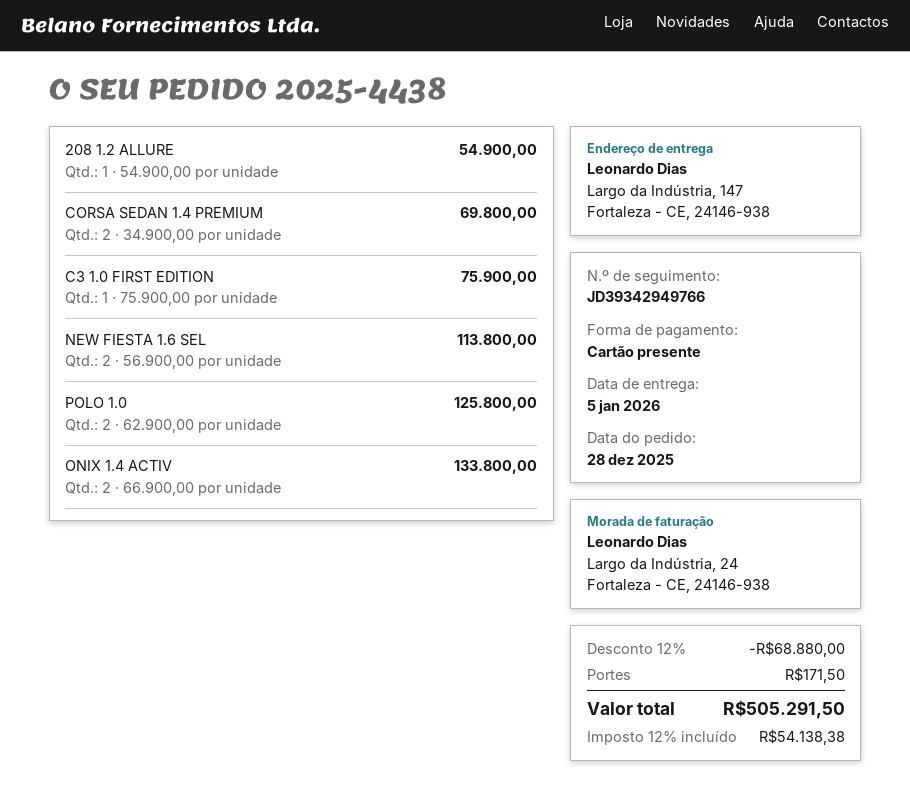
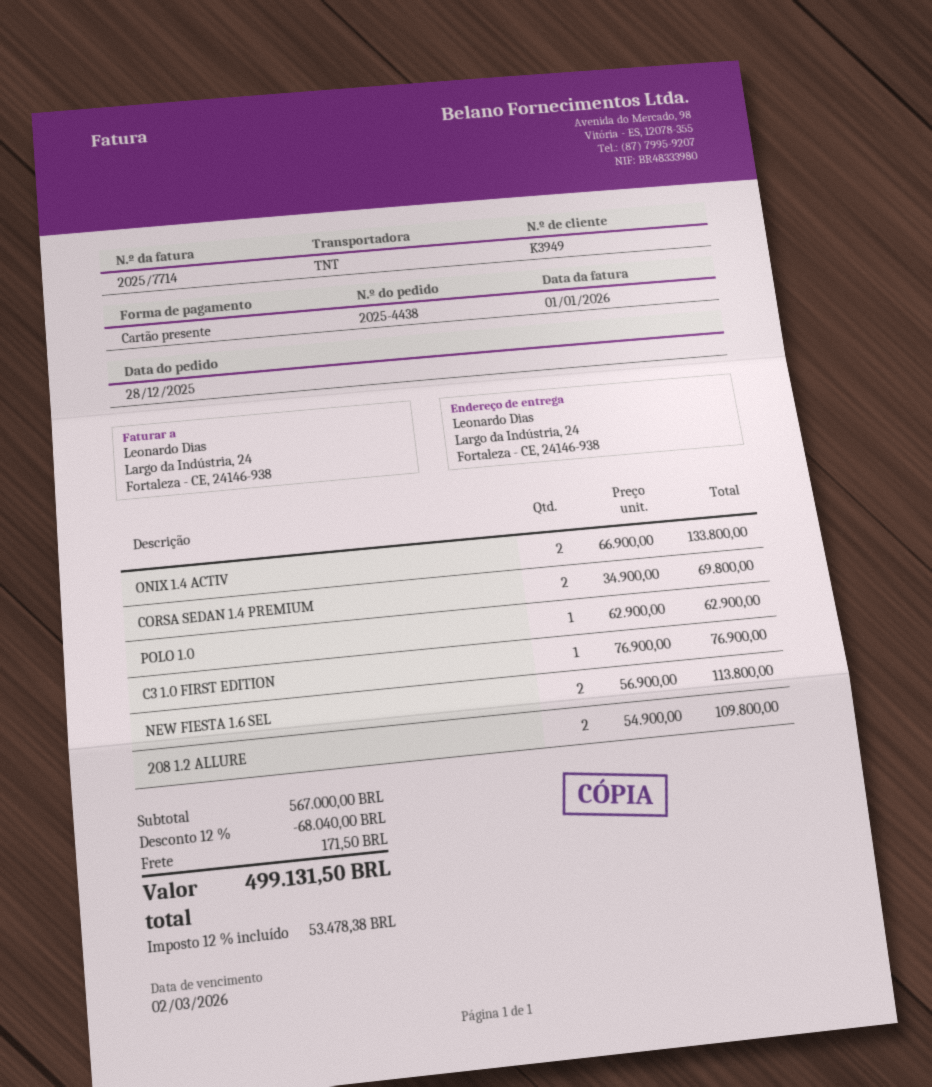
ship to: Largo da Indústria, 147, Fortaleza - CE, 24146-938 -> Largo da Indústria, 24, Fortaleza - CE, 24146-938
208 1.2 ALLURE: 1 x 54900.00 = 54900.00 -> 2 x 54900.00 = 109800.00
C3 1.0 FIRST EDITION: 1 x 75900.00 = 75900.00 -> 1 x 76900.00 = 76900.00
POLO 1.0: 2 x 62900.00 = 125800.00 -> 1 x 62900.00 = 62900.00
discount: 12% = 68880.00 -> 12% = 68040.00
tax: 12% = 54138.38 -> 12% = 53478.38
total: 505291.50 -> 499131.50

